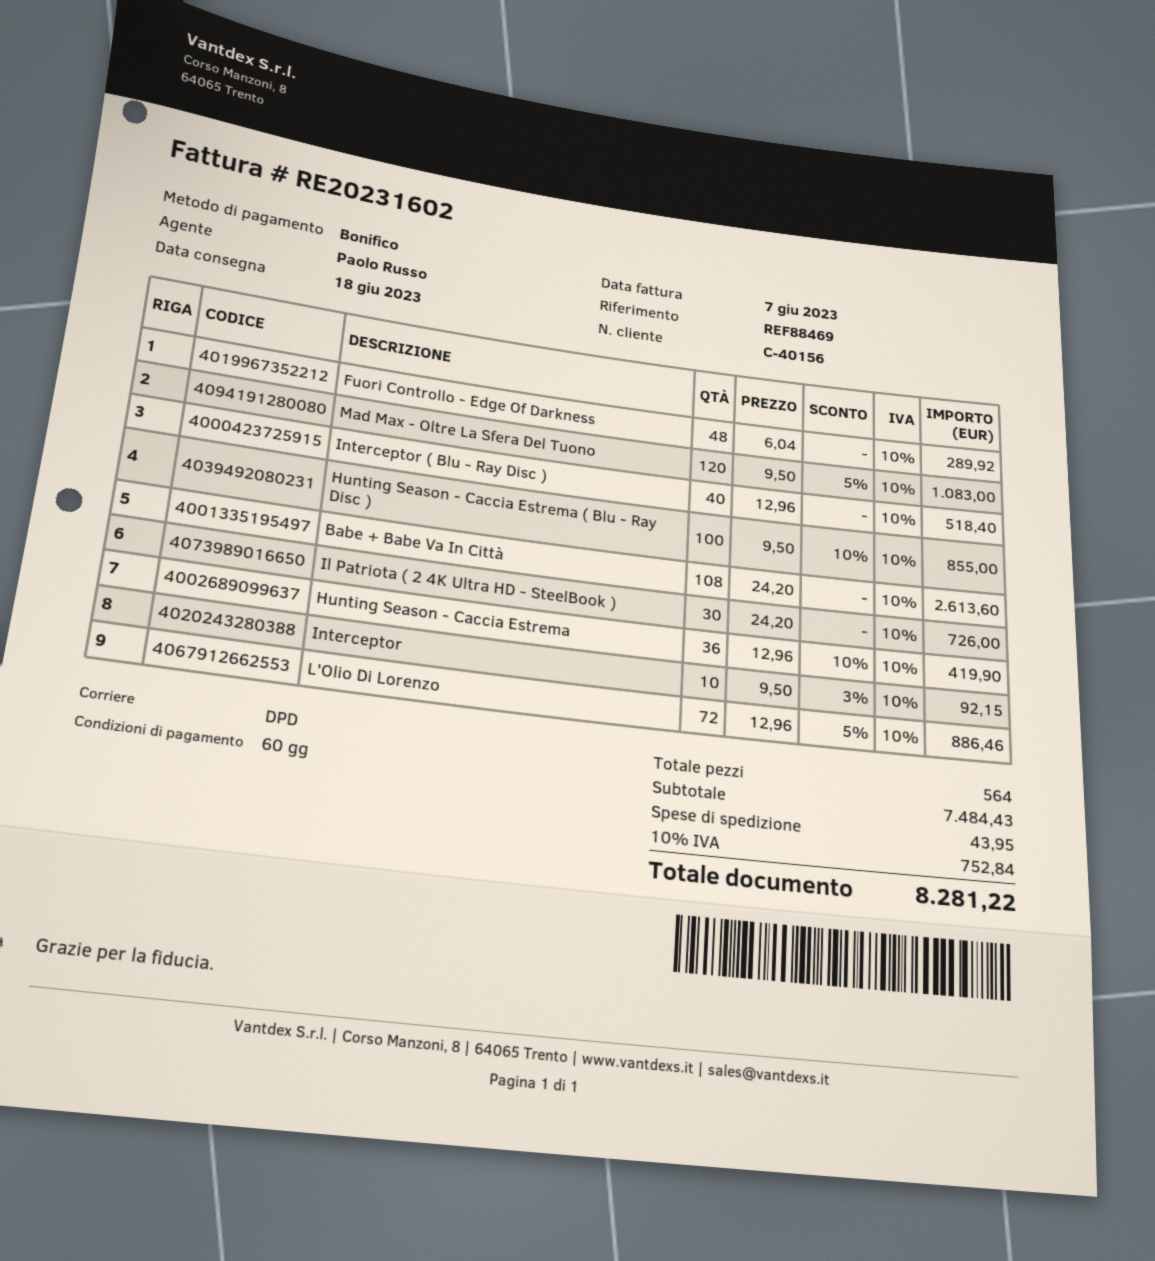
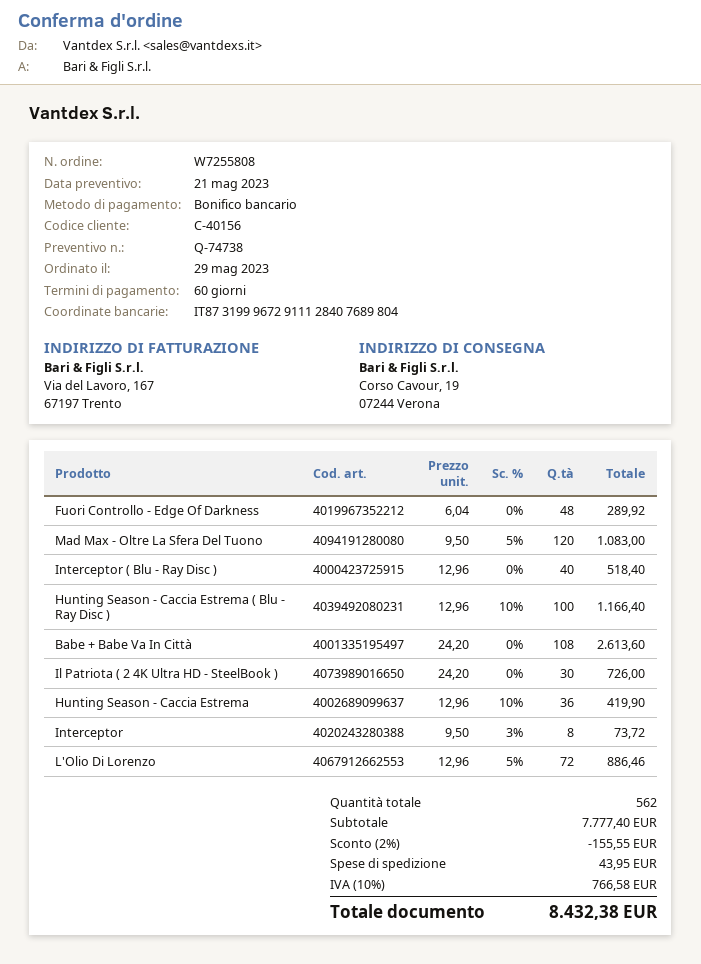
Hunting Season - Caccia Estrema ( Blu - Ray Disc ): 100 x 9.50 - 10% = 855.00 -> 100 x 12.96 - 10% = 1166.40
Interceptor: 10 x 9.50 - 3% = 92.15 -> 8 x 9.50 - 3% = 73.72
total quantity: 564 -> 562
subtotal: 7484.43 -> 7777.40
discount: none -> 2% = 155.55
tax: 10% = 752.84 -> 10% = 766.58
total: 8281.22 -> 8432.38

